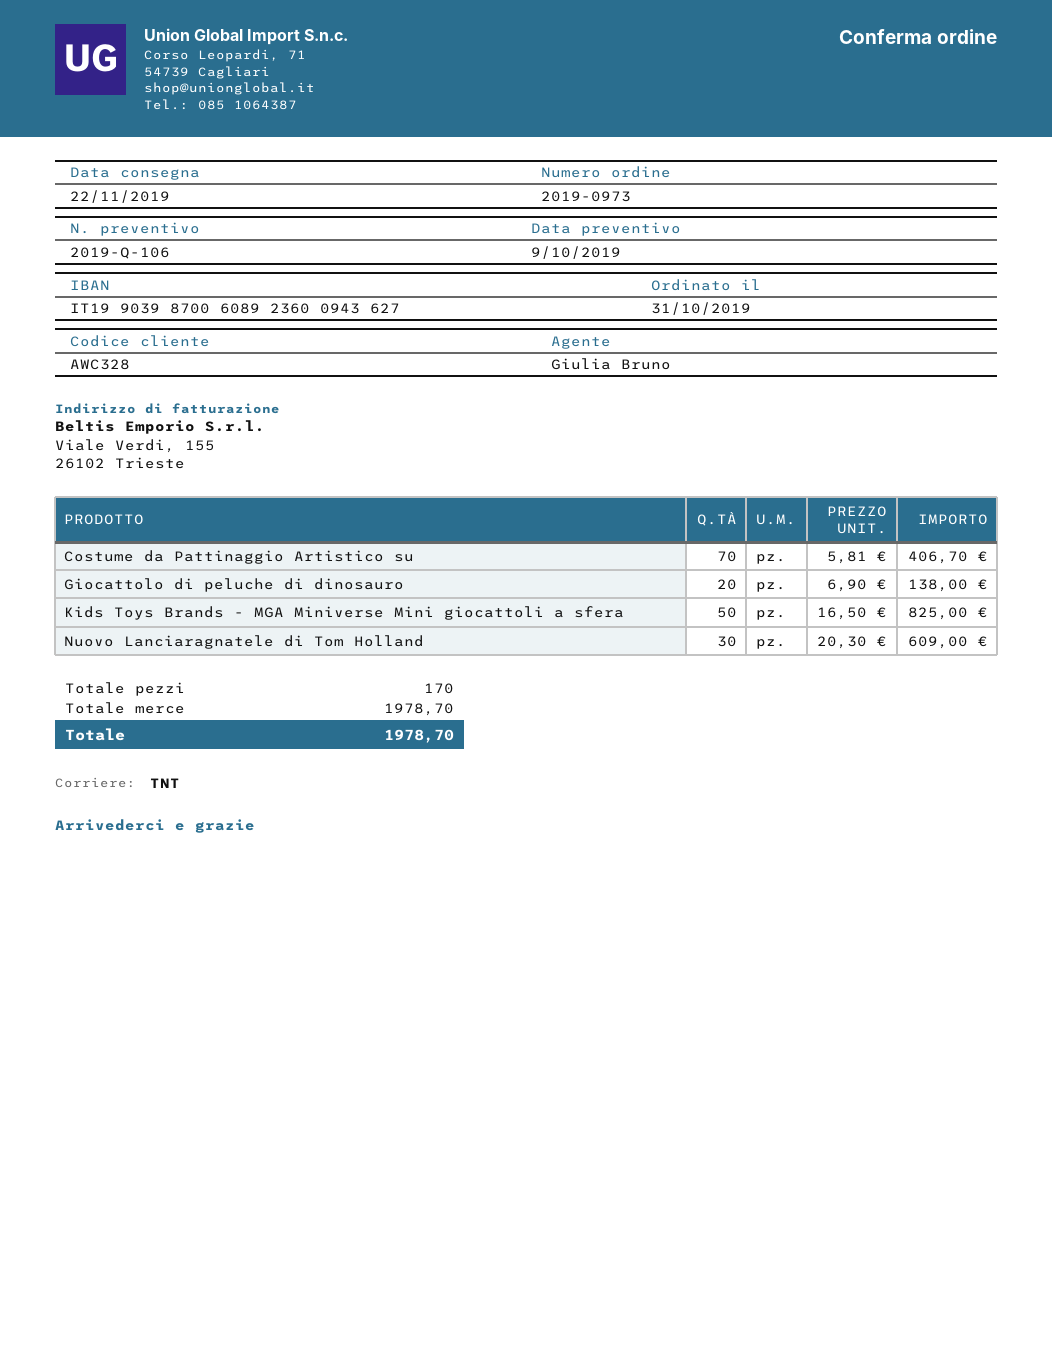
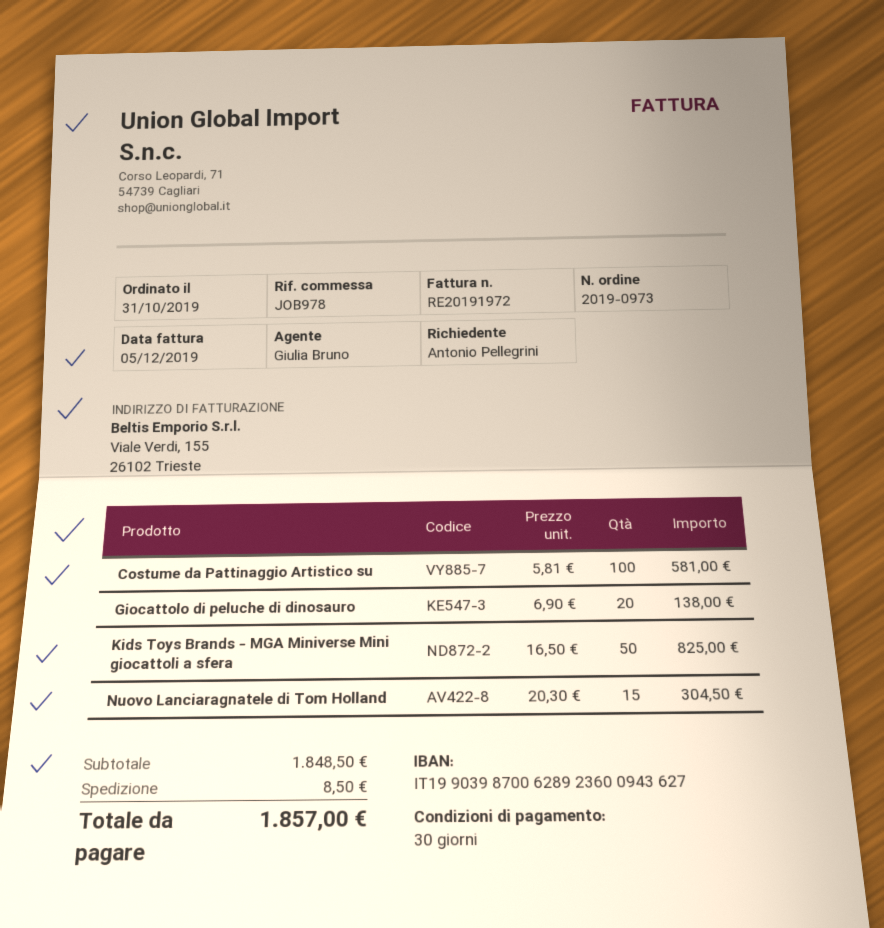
bank account: IT1990398700608923600943627 -> IT1990398700628923600943627
Costume da Pattinaggio Artistico su: 70 x 5.81 = 406.70 -> 100 x 5.81 = 581.00
Nuovo Lanciaragnatele di Tom Holland: 30 x 20.30 = 609.00 -> 15 x 20.30 = 304.50
subtotal: 1978.70 -> 1848.50
shipping: none -> 8.50
total: 1978.70 -> 1857.00

